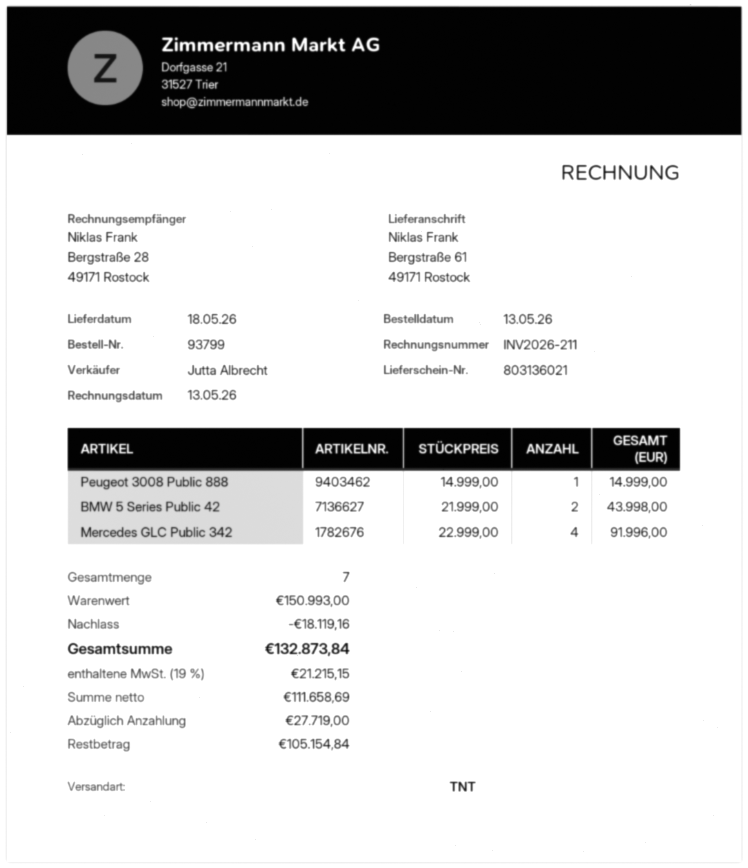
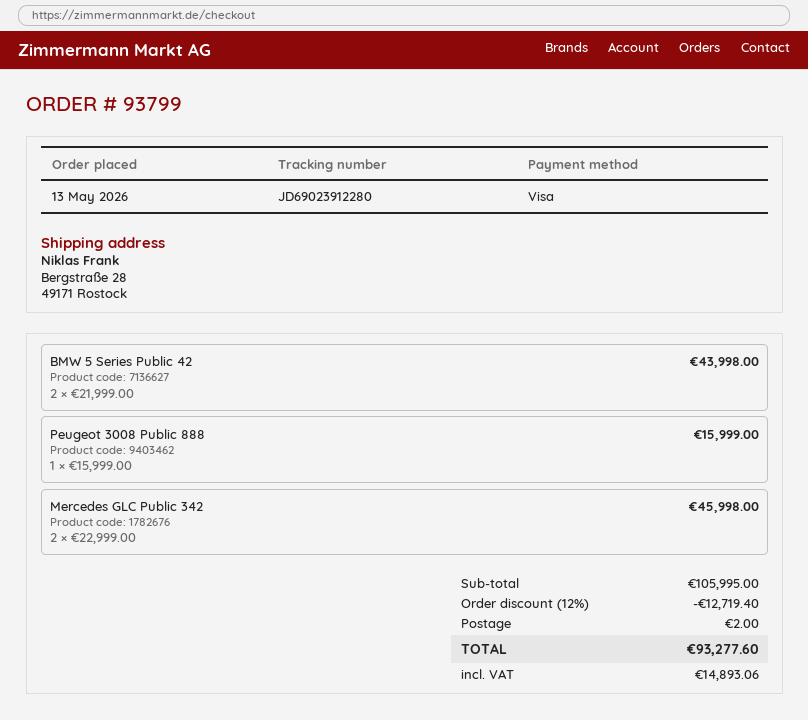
ship to: Bergstraße 61, 49171 Rostock -> Bergstraße 28, 49171 Rostock
Peugeot 3008 Public 888: 1 x 14999.00 = 14999.00 -> 1 x 15999.00 = 15999.00
Mercedes GLC Public 342: 4 x 22999.00 = 91996.00 -> 2 x 22999.00 = 45998.00
subtotal: 150993.00 -> 105995.00
discount: 18119.16 -> 12719.40
shipping: none -> 2.00
tax: 21215.15 -> 14893.06
total: 132873.84 -> 93277.60

